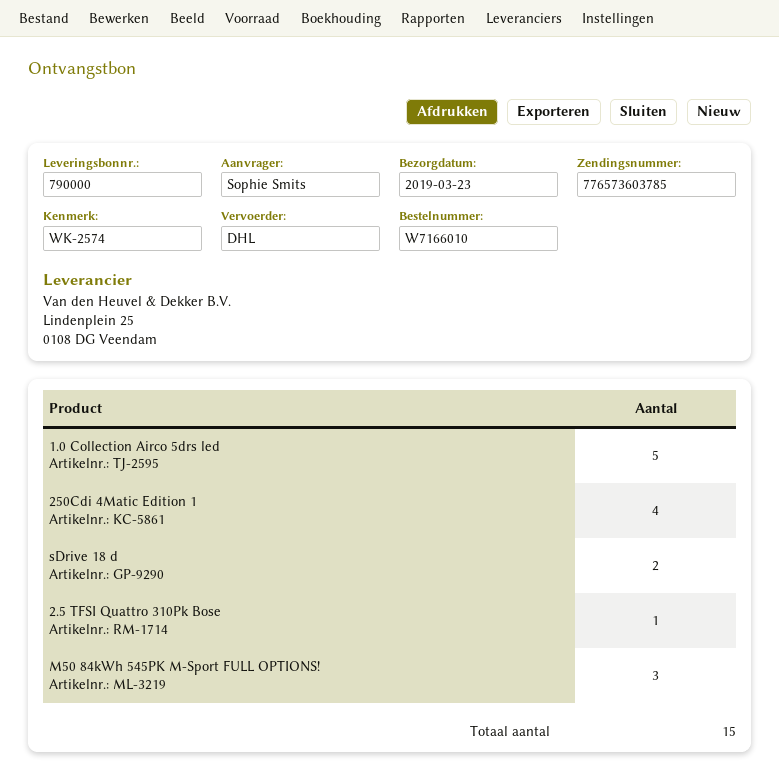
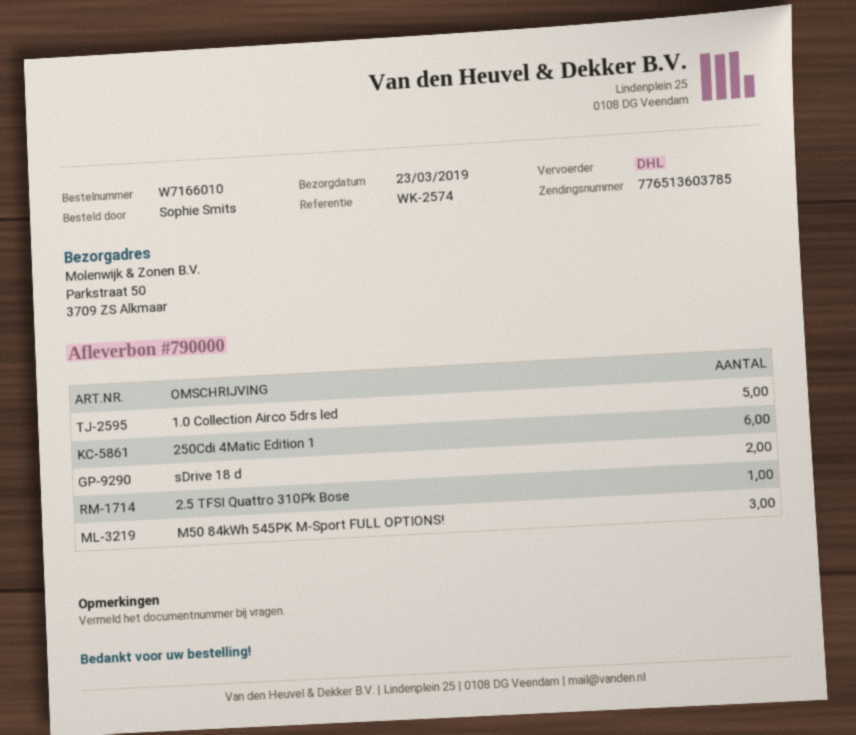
tracking number: 776573603785 -> 776513603785
250Cdi 4Matic Edition 1: 4 -> 6

